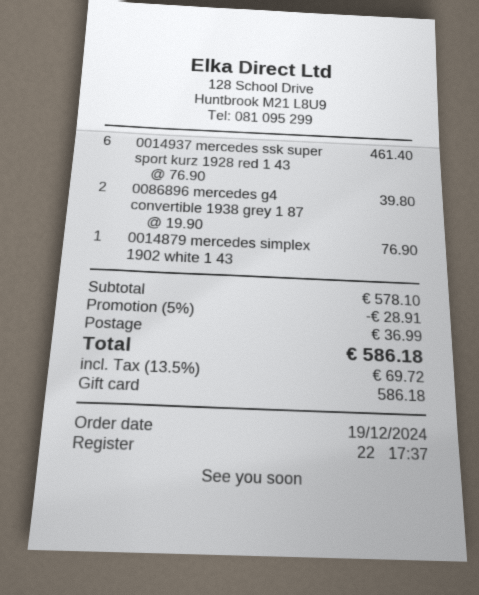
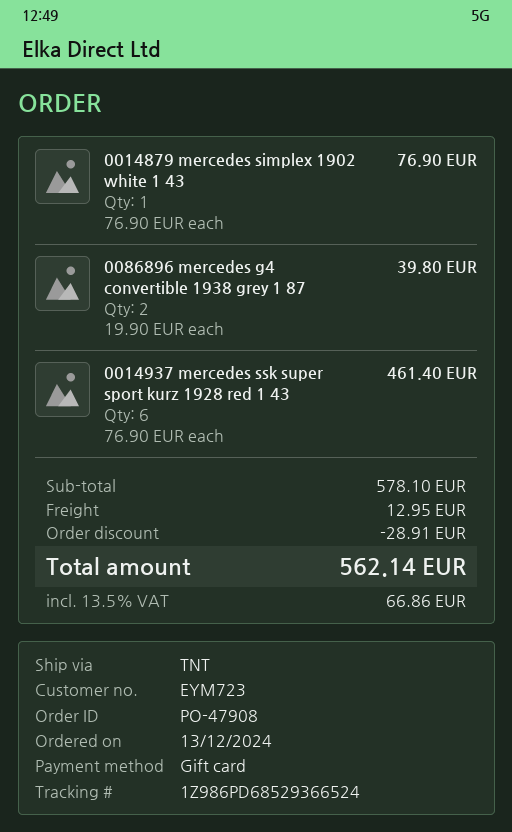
order date: 2024-12-19 -> 2024-12-13
shipping: 36.99 -> 12.95
tax: 13.5% = 69.72 -> 13.5% = 66.86
total: 586.18 -> 562.14

